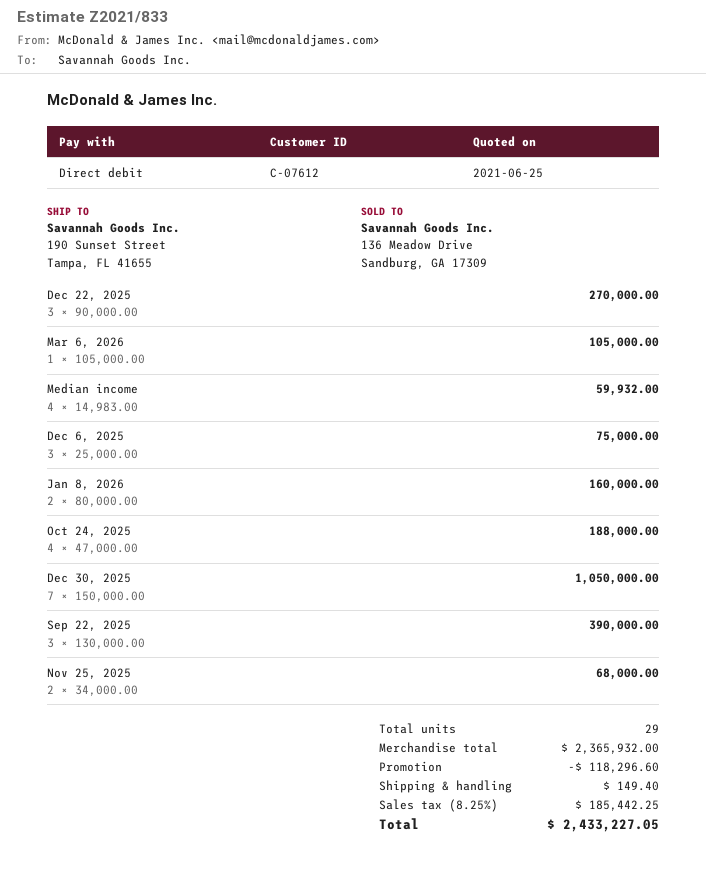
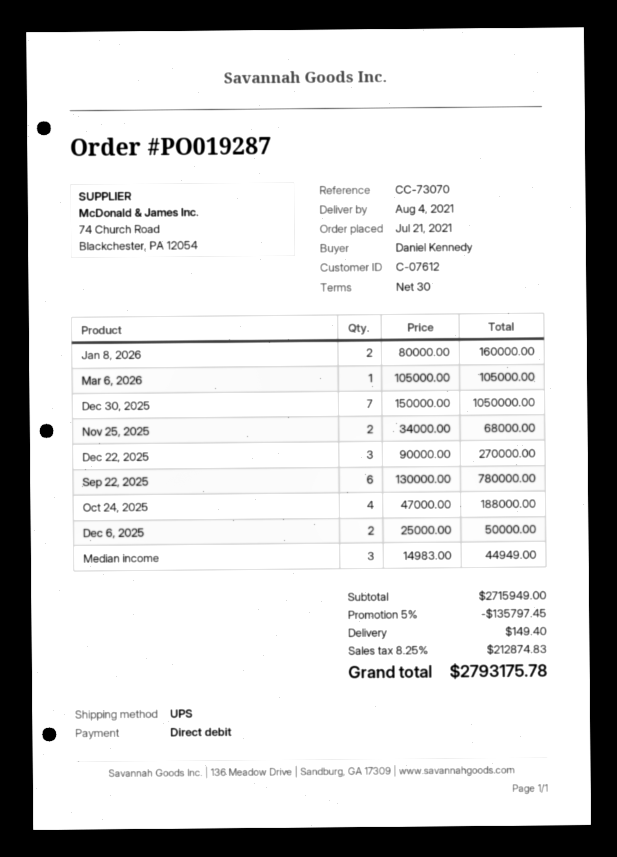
Median income: 4 x 14983.00 = 59932.00 -> 3 x 14983.00 = 44949.00
Dec 6, 2025: 3 x 25000.00 = 75000.00 -> 2 x 25000.00 = 50000.00
Sep 22, 2025: 3 x 130000.00 = 390000.00 -> 6 x 130000.00 = 780000.00
subtotal: 2365932.00 -> 2715949.00
discount: 118296.60 -> 135797.45
tax: 8.25% = 185442.25 -> 8.25% = 212874.83
total: 2433227.05 -> 2793175.78

